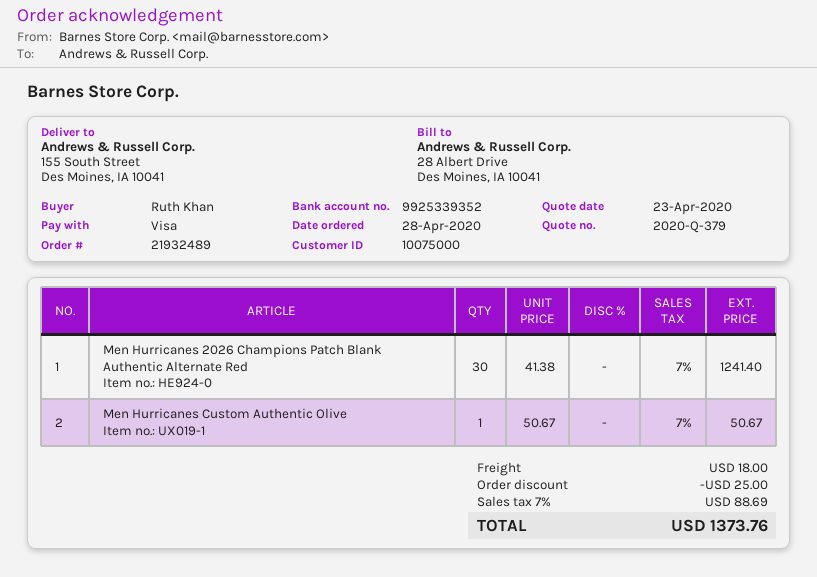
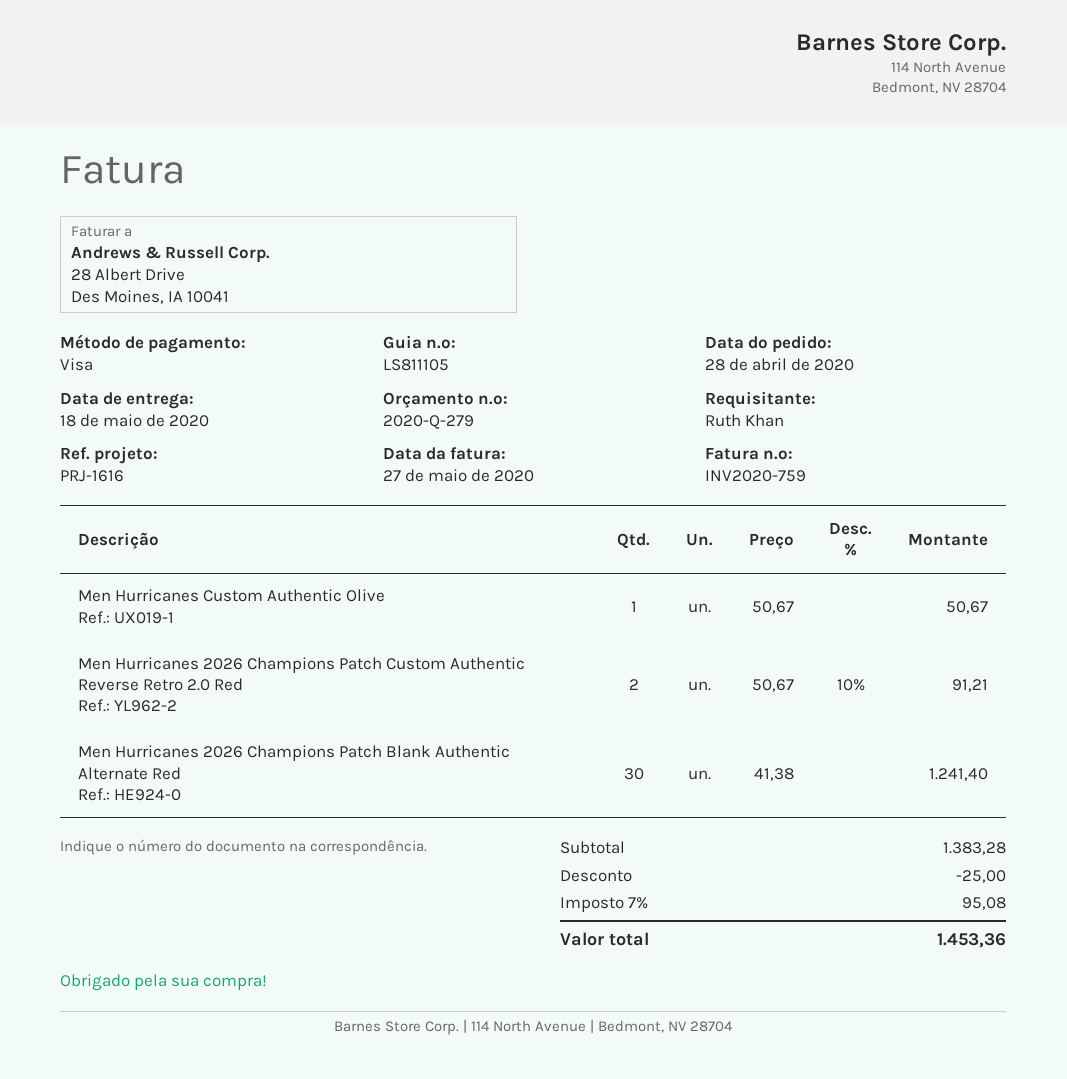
quote number: 2020-Q-379 -> 2020-Q-279
Men Hurricanes 2026 Champions Patch Custom Authentic Reverse Retro 2.0 Red: none -> 2 x 50.67 - 10% = 91.21
shipping: 18.00 -> none
tax: 7% = 88.69 -> 7% = 95.08
total: 1373.76 -> 1453.36

